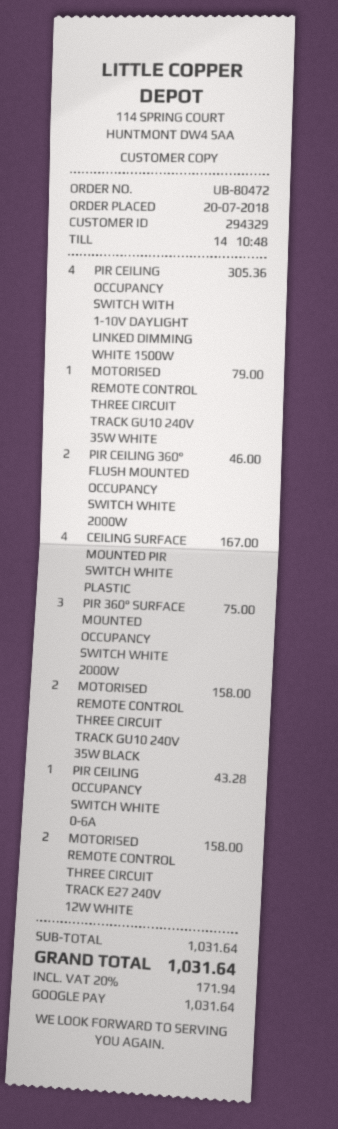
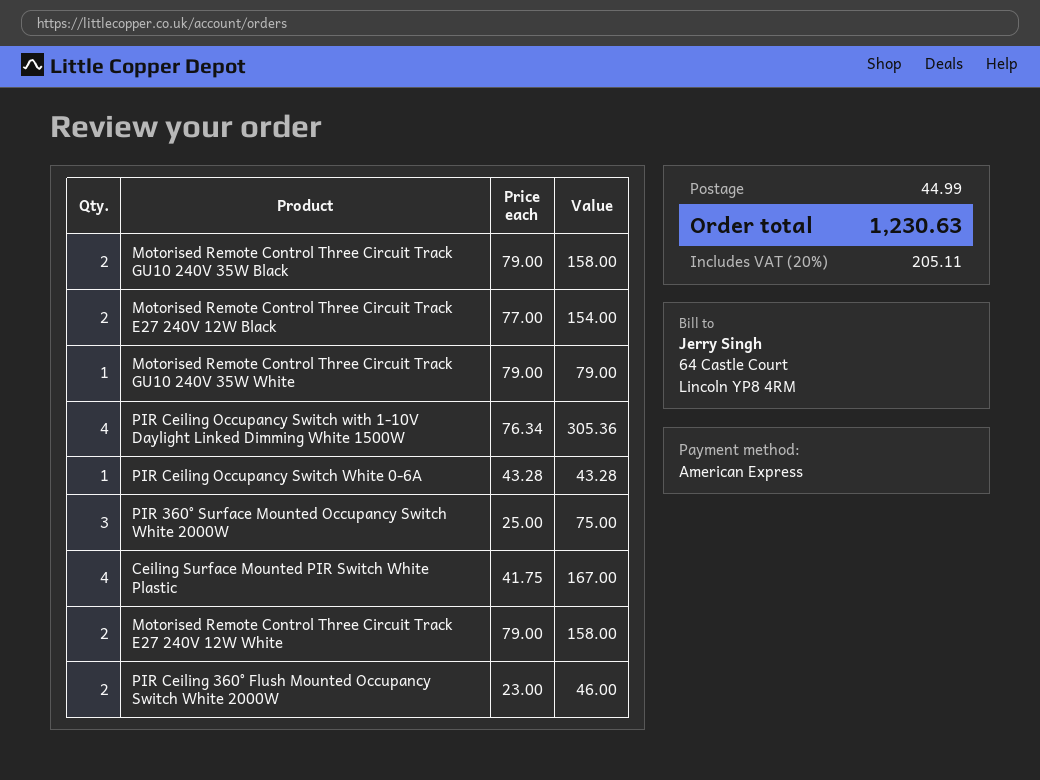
payment method: Google Pay -> American Express
Motorised Remote Control Three Circuit Track E27 240V 12W Black: none -> 2 for 154.00
shipping: none -> 44.99
tax: 20% = 171.94 -> 20% = 205.11
total: 1031.64 -> 1230.63

